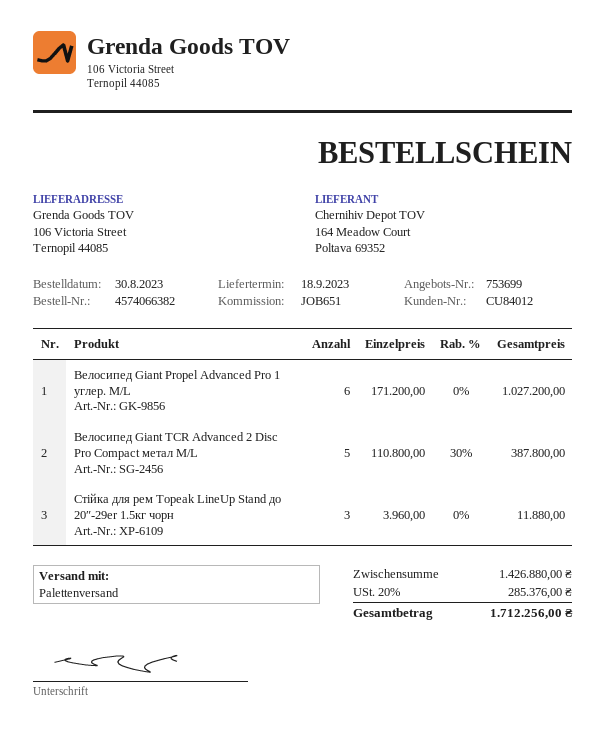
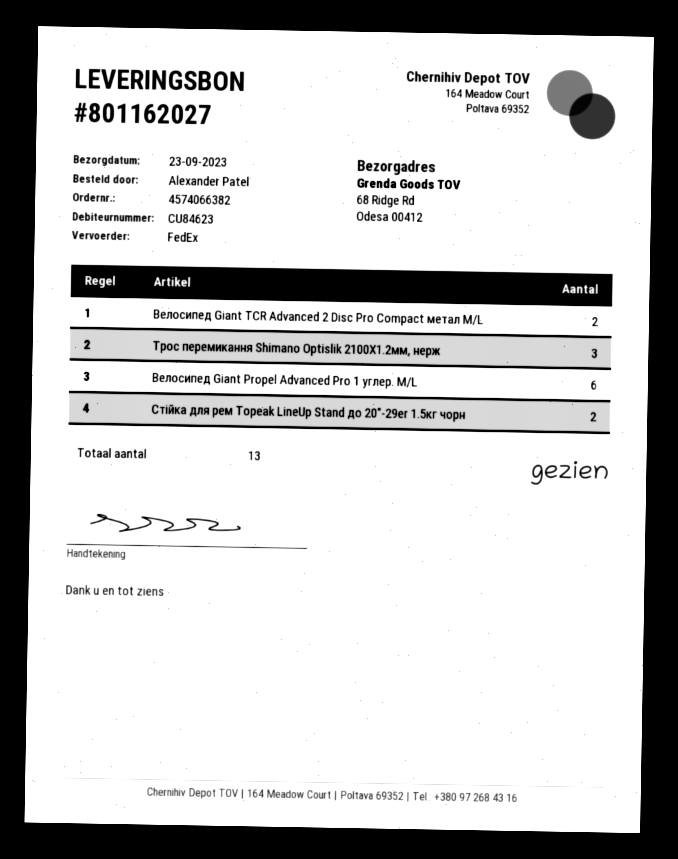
delivery date: 2023-09-18 -> 2023-09-23
customer number: CU84012 -> CU84623
shipping method: pallet freight -> FedEx
ship to: 106 Victoria Street, Ternopil 44085 -> 68 Ridge Rd, Odesa 00412
Велосипед Giant TCR Advanced 2 Disc Pro Compact метал M/L: 5 -> 2
Стійка для рем Topeak LineUp Stand до 20″-29er 1.5кг чорн: 3 -> 2
Трос перемикання Shimano Optislik 2100Х1.2мм, нерж: none -> 3

